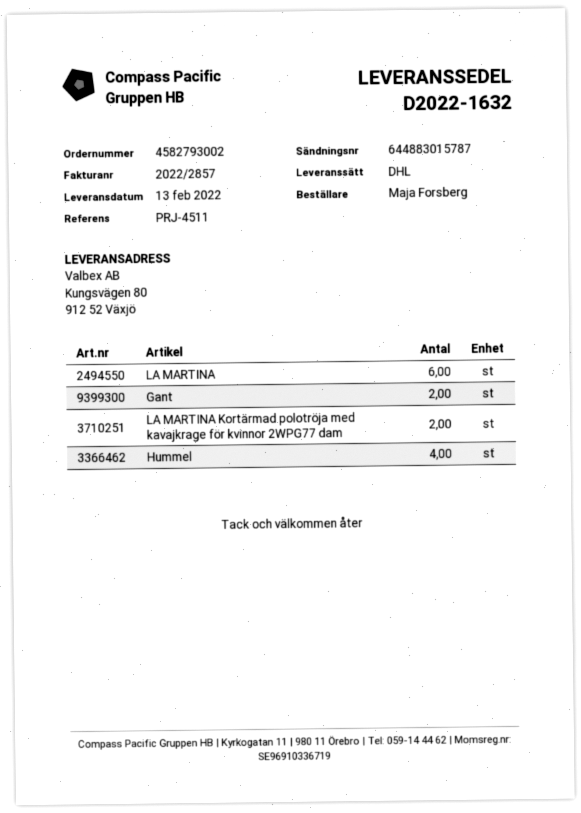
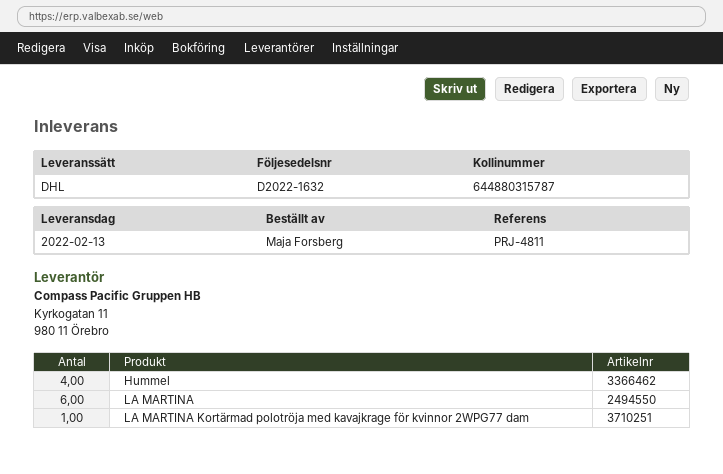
reference: PRJ-4511 -> PRJ-4811
tracking number: 644883015787 -> 644880315787
Gant: 2 -> none
LA MARTINA Kortärmad polotröja med kavajkrage för kvinnor 2WPG77 dam: 2 -> 1

